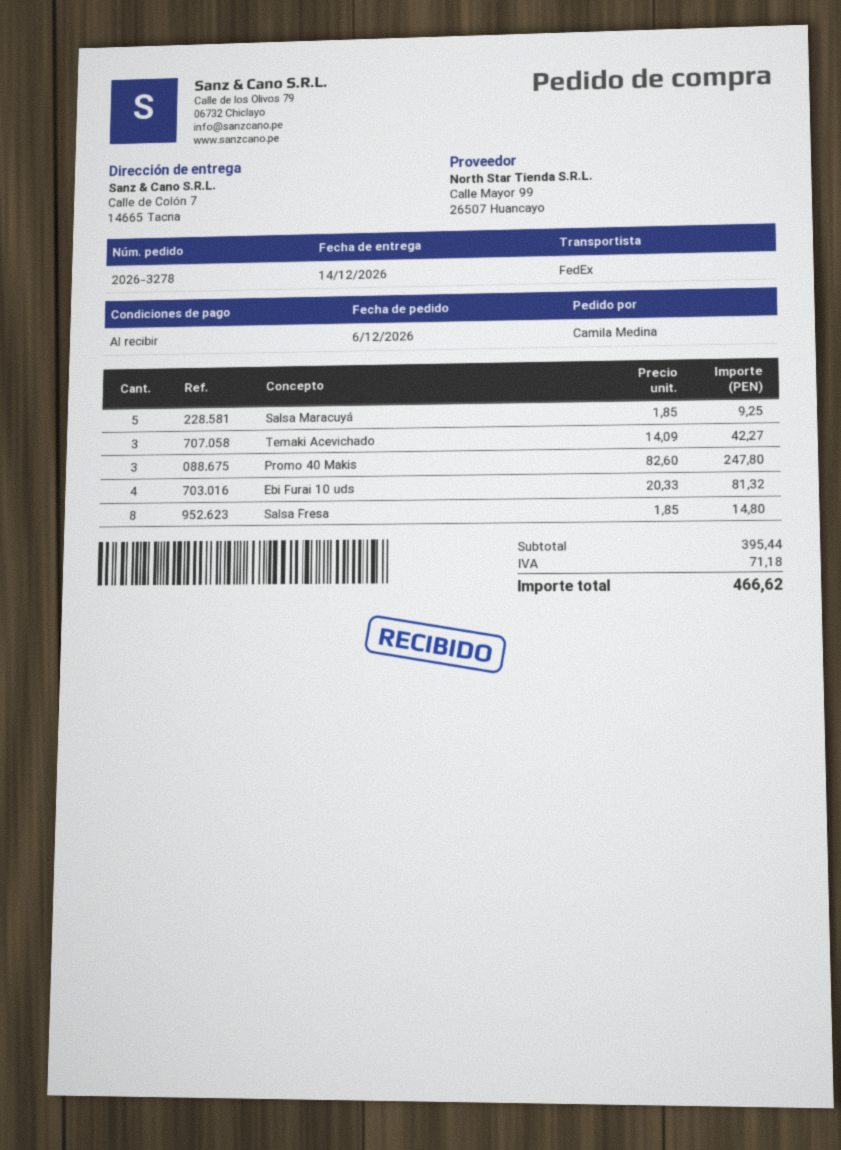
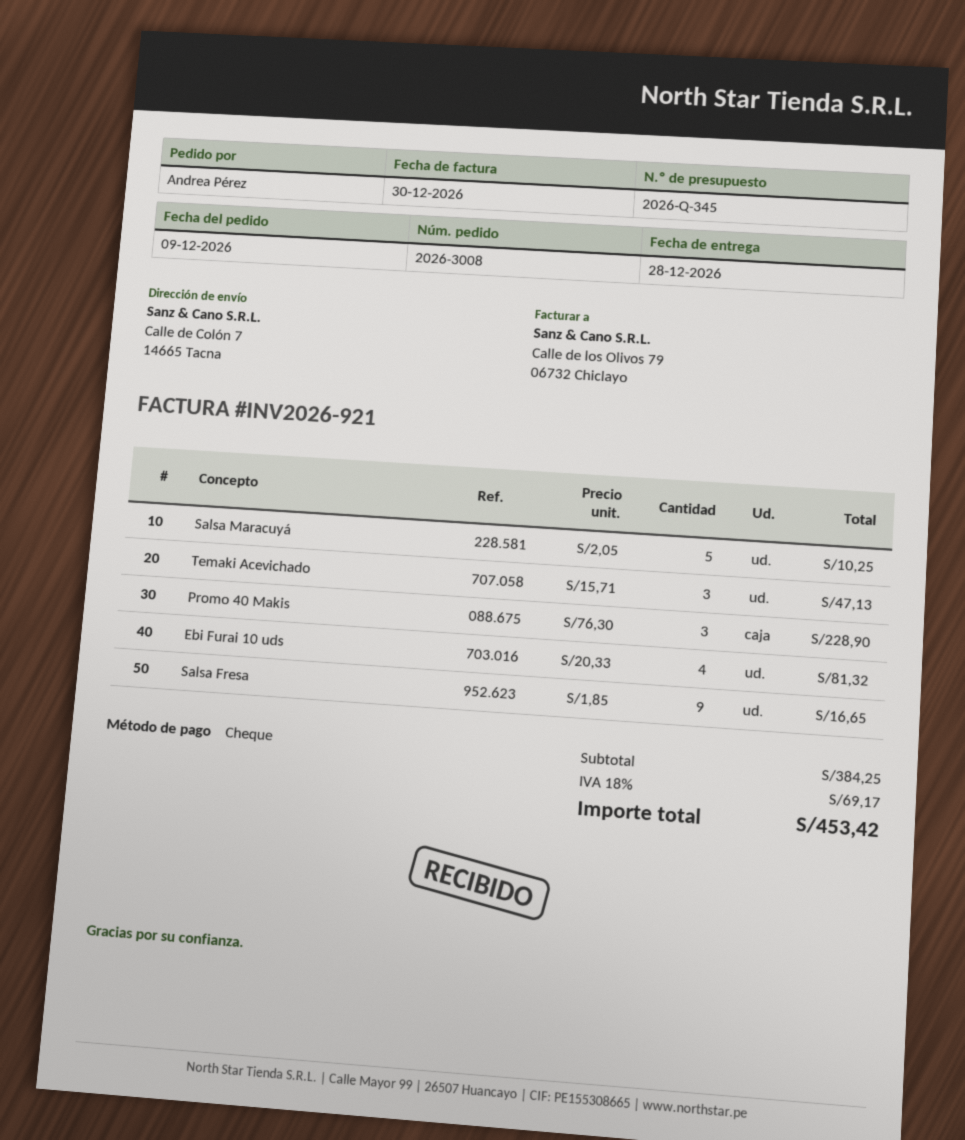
order number: 2026-3278 -> 2026-3008
order date: 2026-12-06 -> 2026-12-09
delivery date: 2026-12-14 -> 2026-12-28
ordered by: Camila Medina -> Andrea Pérez
Salsa Maracuyá: 5 x 1.85 = 9.25 -> 5 x 2.05 = 10.25
Temaki Acevichado: 3 x 14.09 = 42.27 -> 3 x 15.71 = 47.13
Promo 40 Makis: 3 x 82.60 = 247.80 -> 3 x 76.30 = 228.90
Salsa Fresa: 8 x 1.85 = 14.80 -> 9 x 1.85 = 16.65
subtotal: 395.44 -> 384.25
tax: 71.18 -> 69.17
total: 466.62 -> 453.42

